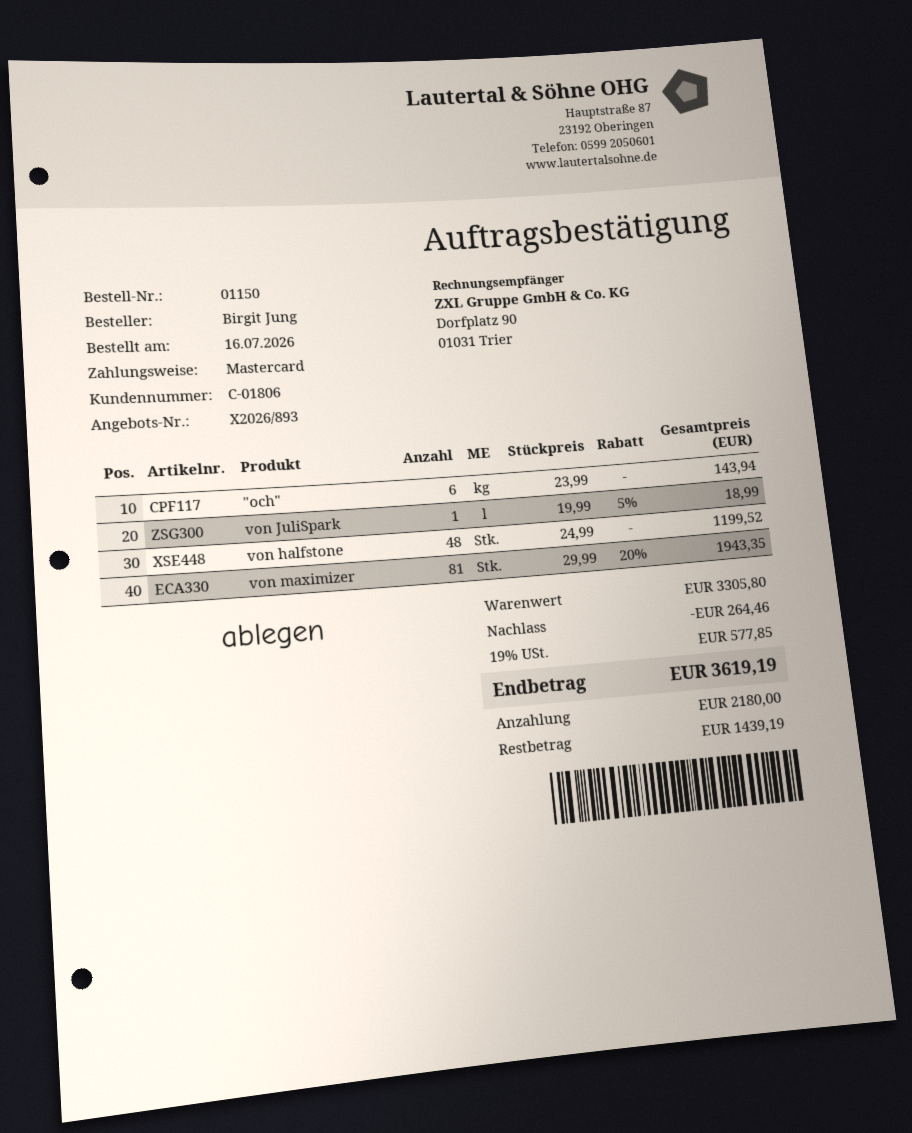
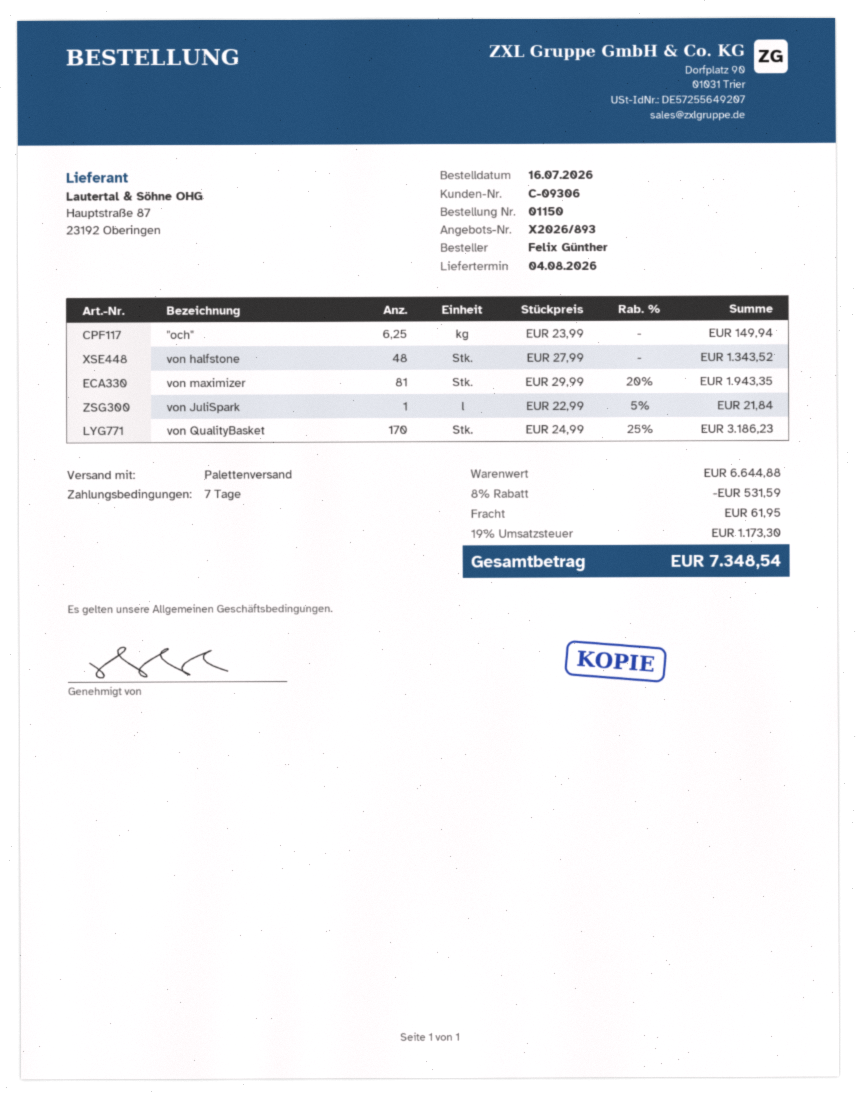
customer number: C-01806 -> C-09306
ordered by: Birgit Jung -> Felix Günther
"och": 6 x 23.99 = 143.94 -> 6.25 x 23.99 = 149.94
von JuliSpark: 1 x 19.99 - 5% = 18.99 -> 1 x 22.99 - 5% = 21.84
von halfstone: 48 x 24.99 = 1199.52 -> 48 x 27.99 = 1343.52
von QualityBasket: none -> 170 x 24.99 - 25% = 3186.23
subtotal: 3305.80 -> 6644.88
discount: 264.46 -> 531.59
shipping: none -> 61.95
tax: 19% = 577.85 -> 19% = 1173.30
total: 3619.19 -> 7348.54

